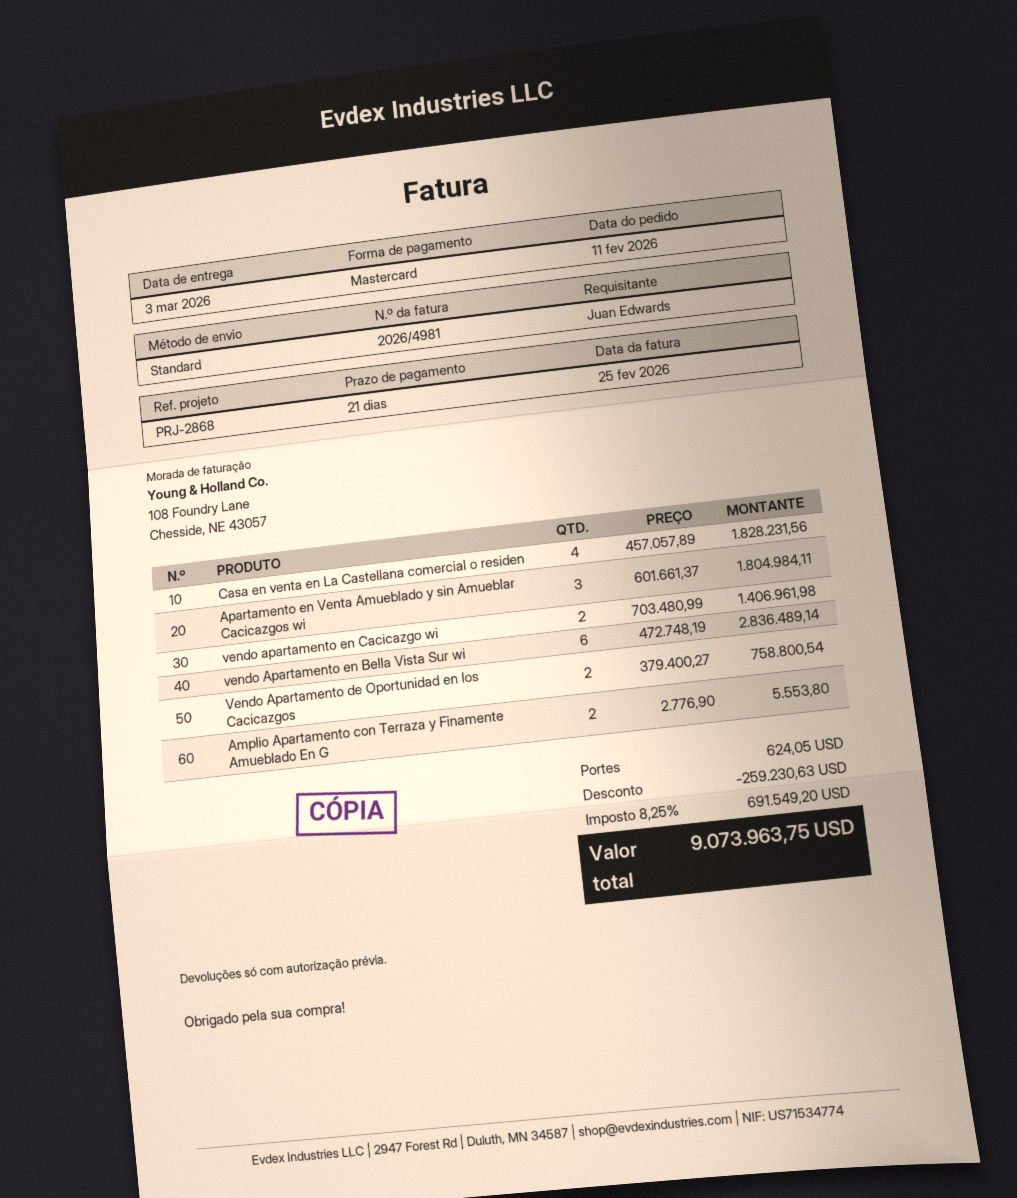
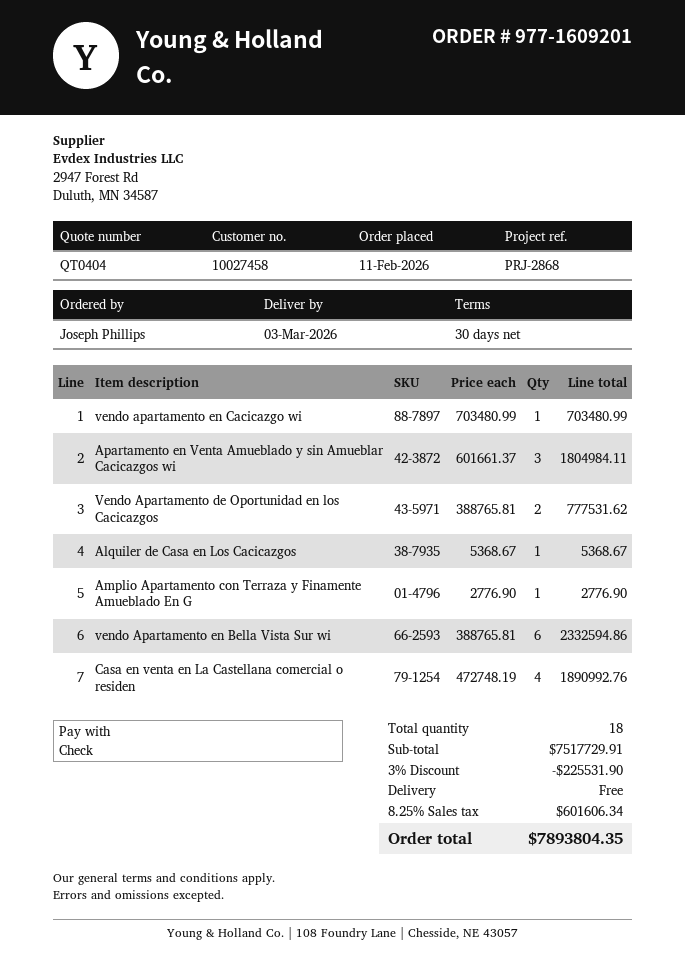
payment terms: 21 days -> 30 days
ordered by: Juan Edwards -> Joseph Phillips
payment method: Mastercard -> cheque
Casa en venta en La Castellana comercial o residen: 4 x 457057.89 = 1828231.56 -> 4 x 472748.19 = 1890992.76
vendo apartamento en Cacicazgo wi: 2 x 703480.99 = 1406961.98 -> 1 x 703480.99 = 703480.99
vendo Apartamento en Bella Vista Sur wi: 6 x 472748.19 = 2836489.14 -> 6 x 388765.81 = 2332594.86
Vendo Apartamento de Oportunidad en los Cacicazgos: 2 x 379400.27 = 758800.54 -> 2 x 388765.81 = 777531.62
Amplio Apartamento con Terraza y Finamente Amueblado En G: 2 x 2776.90 = 5553.80 -> 1 x 2776.90 = 2776.90
Alquiler de Casa en Los Cacicazgos: none -> 1 x 5368.67 = 5368.67
discount: 259230.63 -> 225531.90
shipping: 624.05 -> 0.00
tax: 8.25% = 691549.20 -> 8.25% = 601606.34
total: 9073963.75 -> 7893804.35

